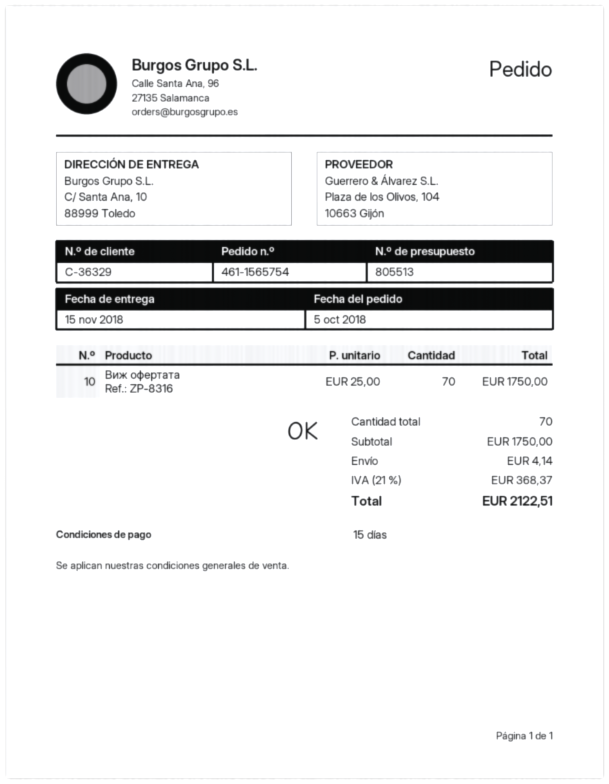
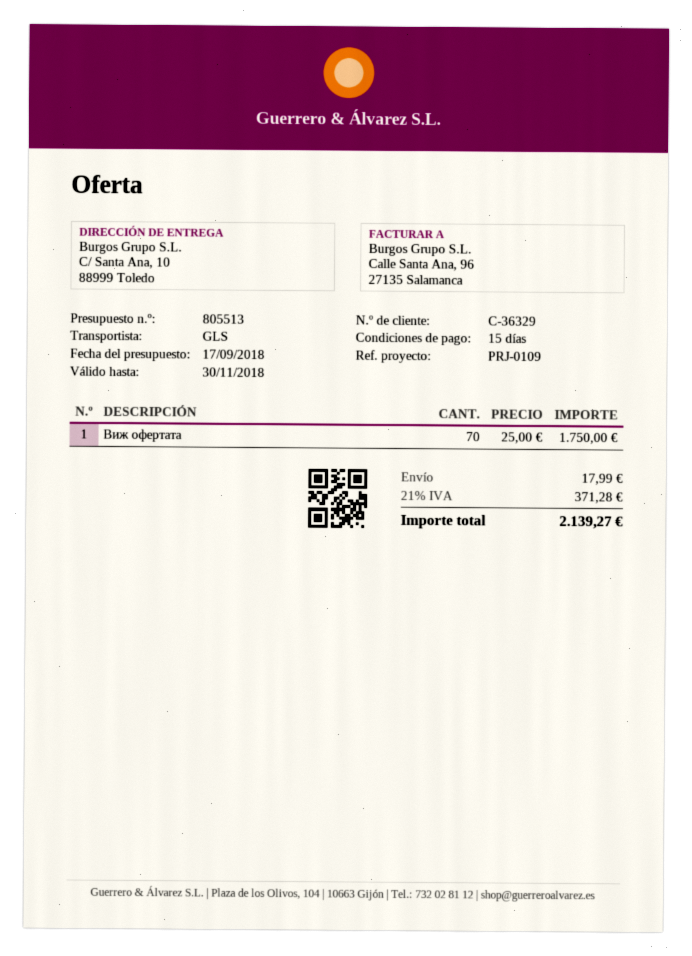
shipping: 4.14 -> 17.99
tax: 21% = 368.37 -> 21% = 371.28
total: 2122.51 -> 2139.27

